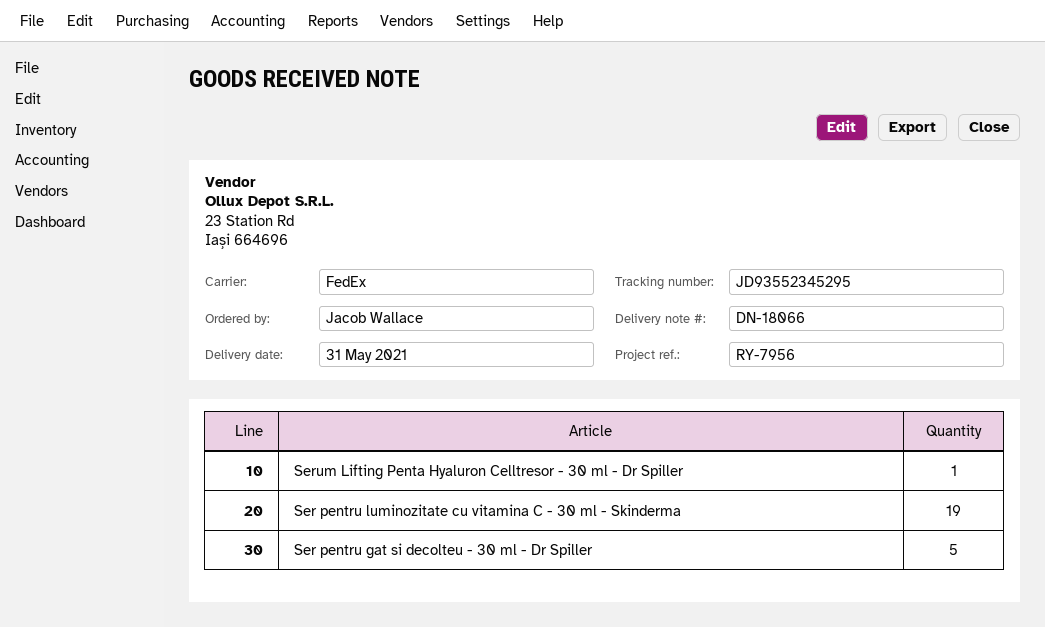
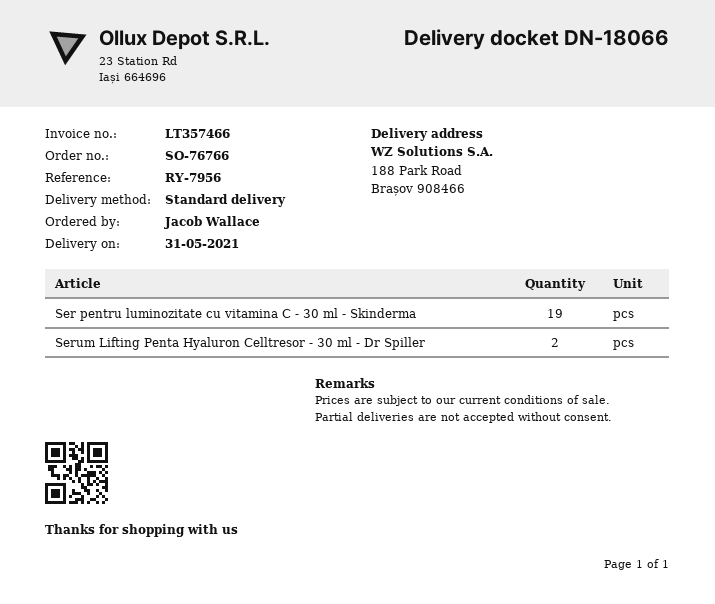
shipping method: FedEx -> standard
Serum Lifting Penta Hyaluron Celltresor - 30 ml - Dr Spiller: 1 -> 2
Ser pentru gat si decolteu - 30 ml - Dr Spiller: 5 -> none

